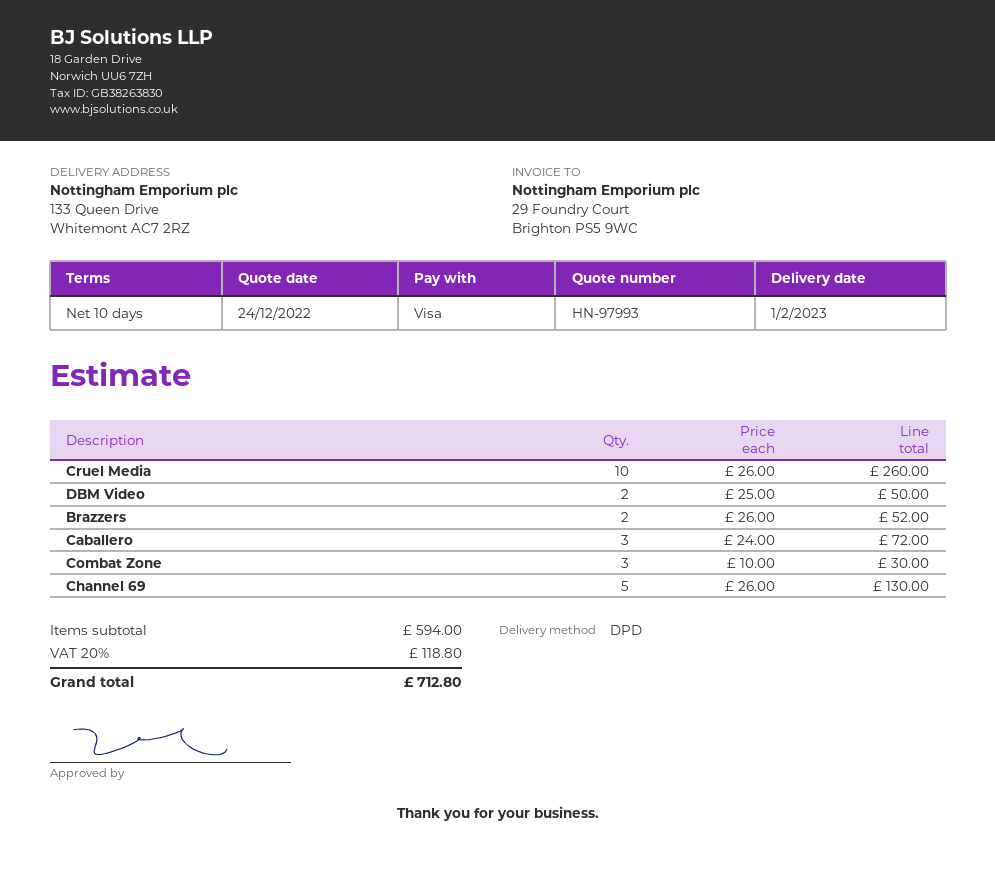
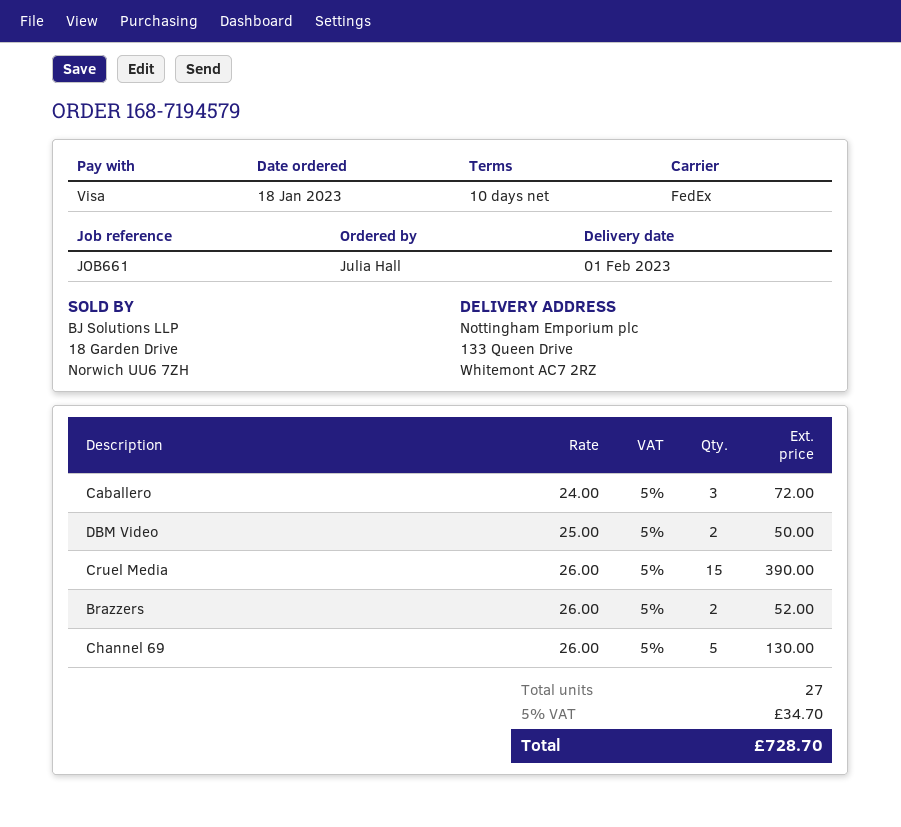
shipping method: DPD -> FedEx
Cruel Media: 10 x 26.00 = 260.00 -> 15 x 26.00 = 390.00
Combat Zone: 3 x 10.00 = 30.00 -> none
tax: 20% = 118.80 -> 5% = 34.70
total: 712.80 -> 728.70

